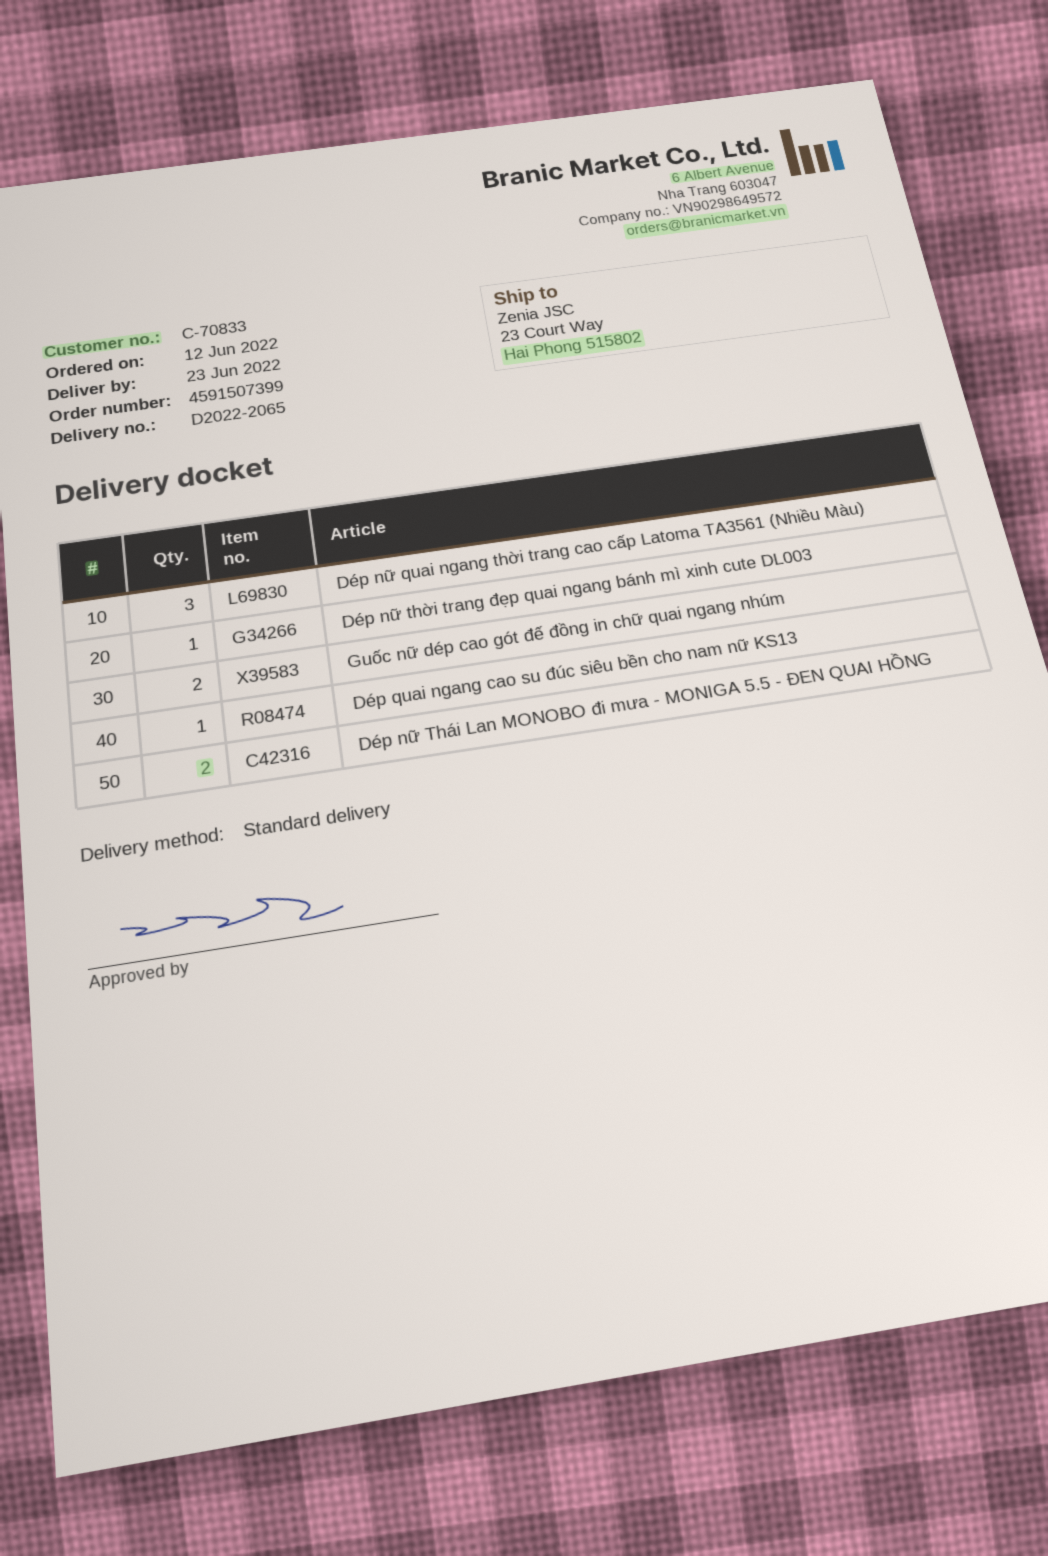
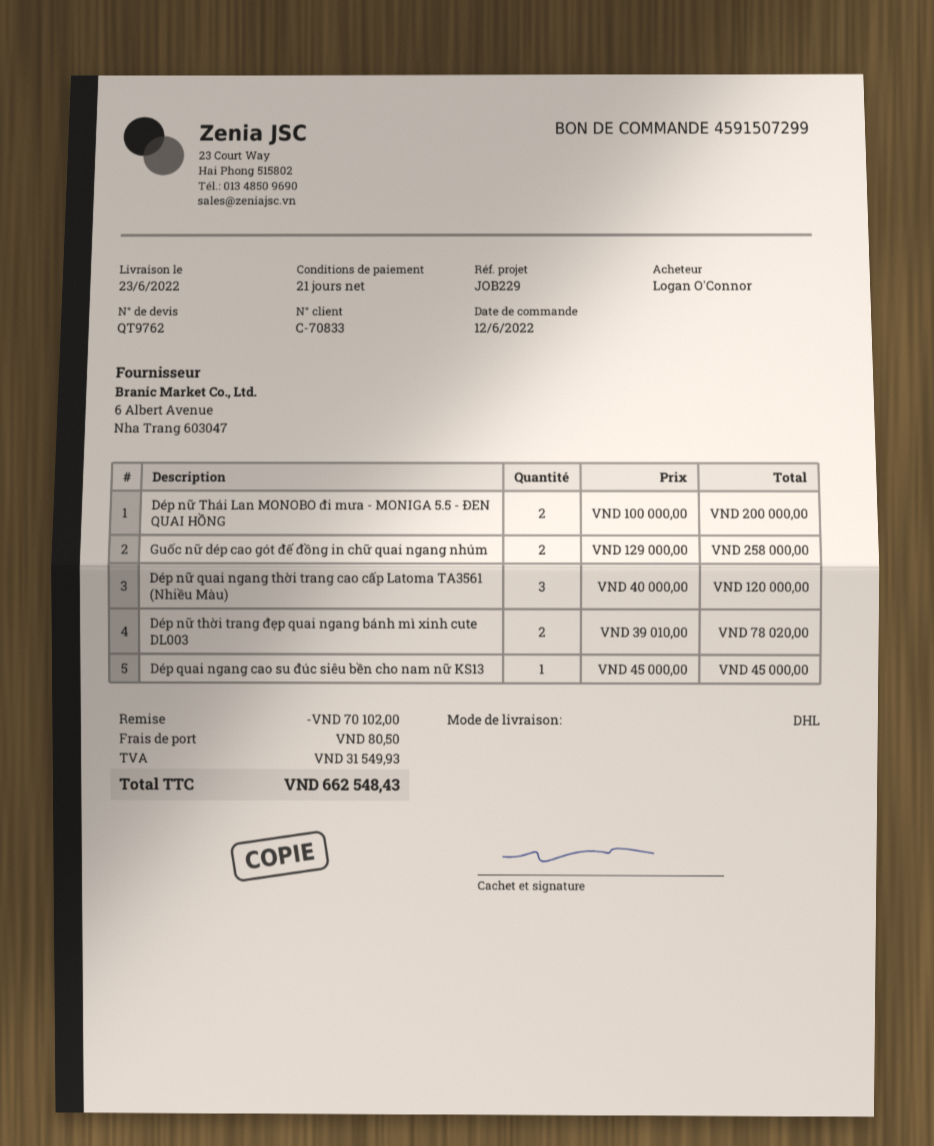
order number: 4591507399 -> 4591507299
shipping method: standard -> DHL
Dép nữ thời trang đẹp quai ngang bánh mì xinh cute DL003: 1 -> 2

